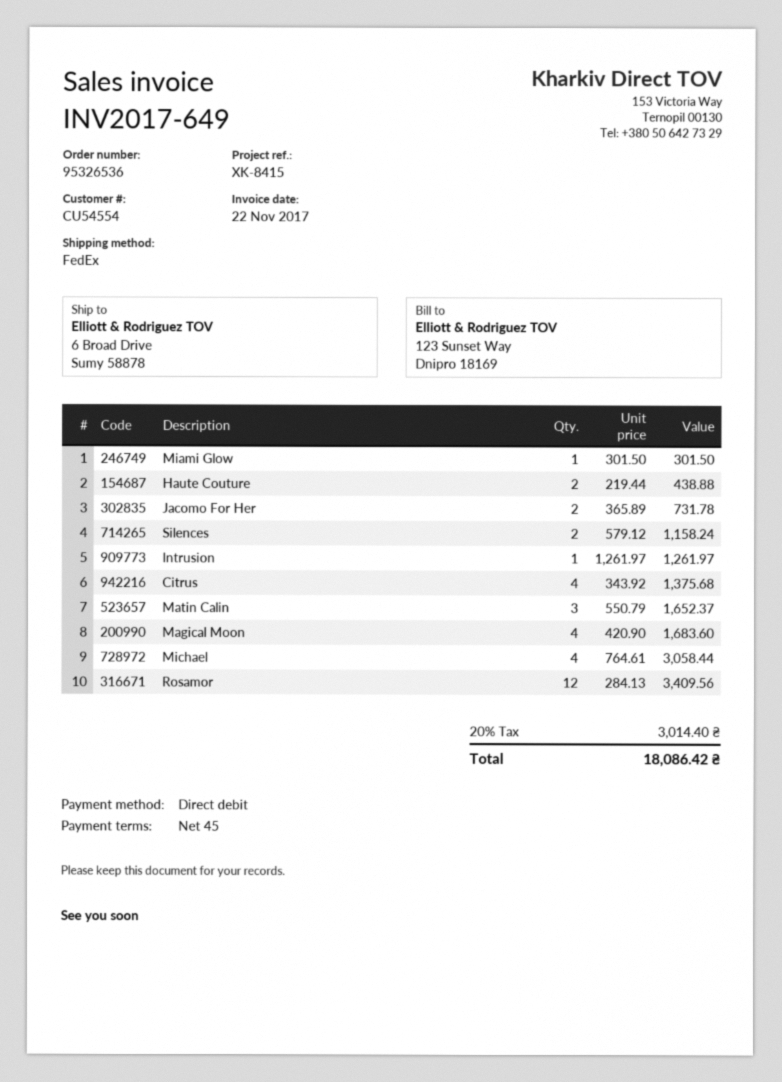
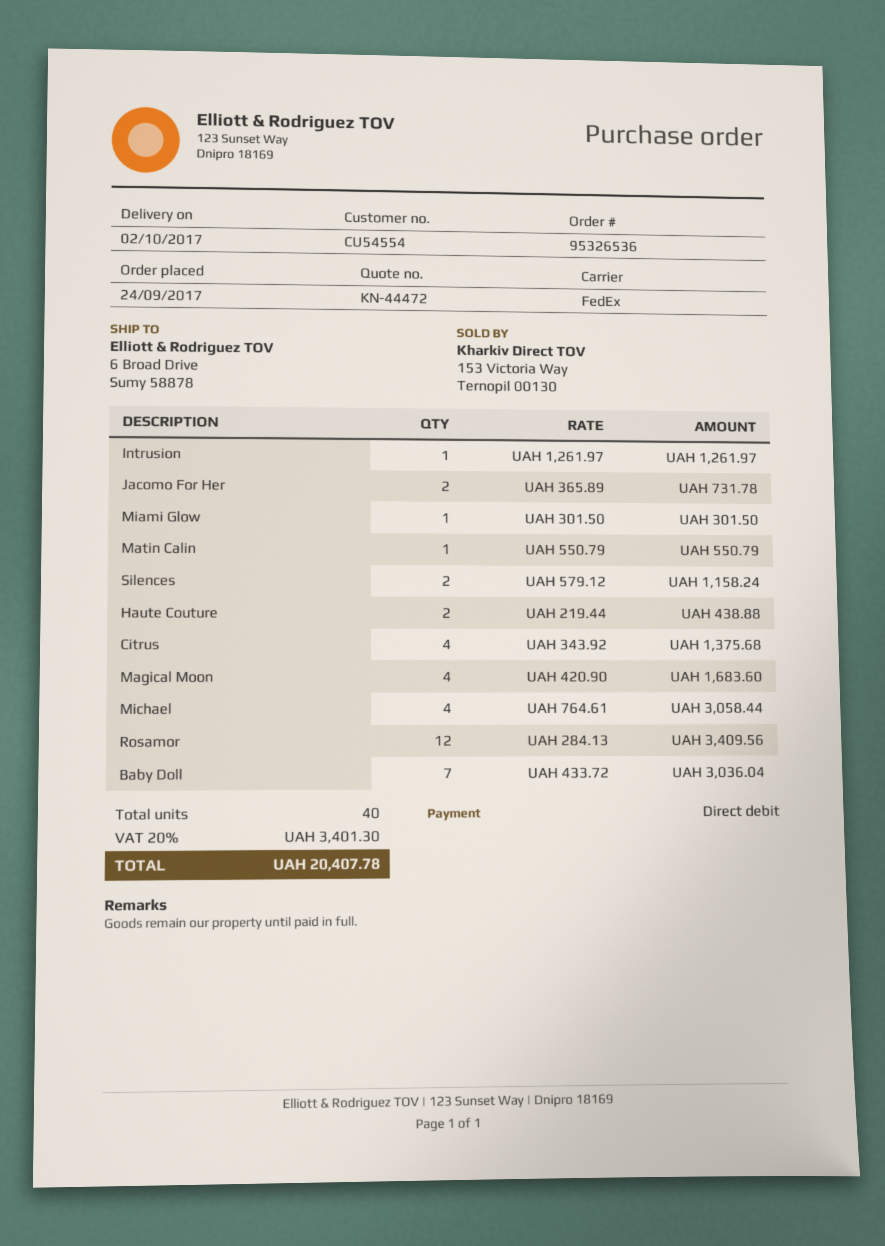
Matin Calin: 3 x 550.79 = 1652.37 -> 1 x 550.79 = 550.79
Baby Doll: none -> 7 x 433.72 = 3036.04
tax: 20% = 3014.40 -> 20% = 3401.30
total: 18086.42 -> 20407.78

